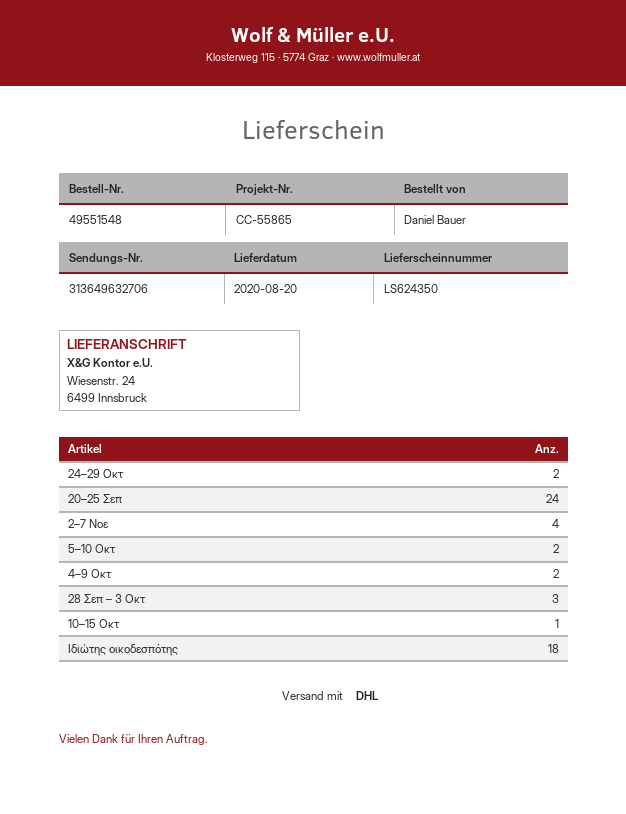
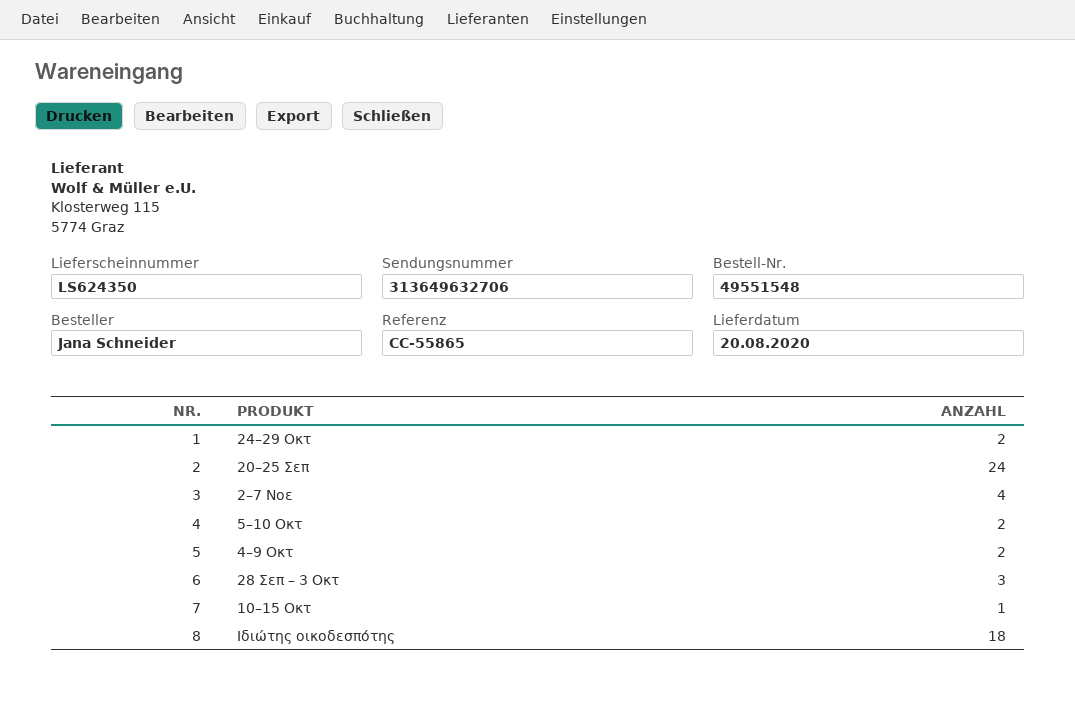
ordered by: Daniel Bauer -> Jana Schneider

